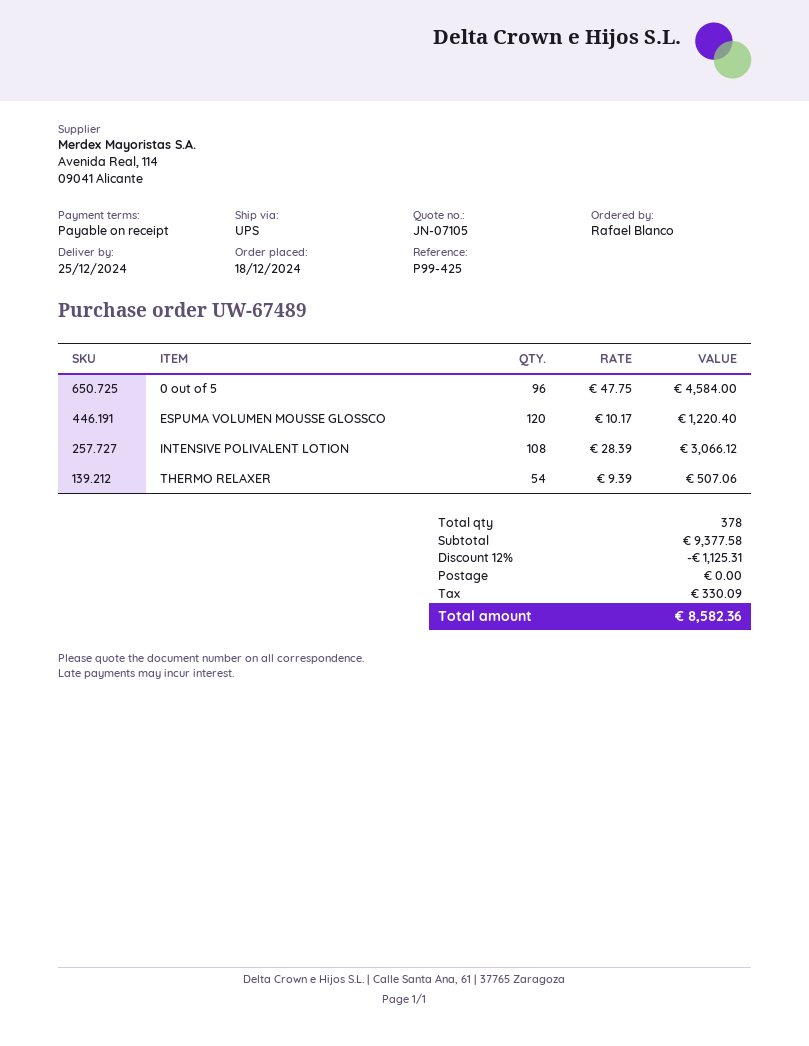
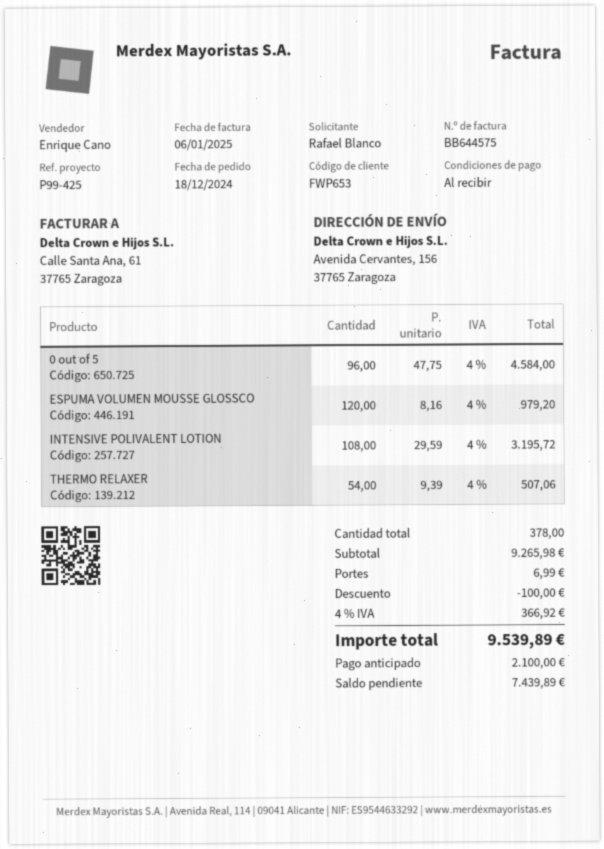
ESPUMA VOLUMEN MOUSSE GLOSSCO: 120 x 10.17 = 1220.40 -> 120 x 8.16 = 979.20
INTENSIVE POLIVALENT LOTION: 108 x 28.39 = 3066.12 -> 108 x 29.59 = 3195.72
subtotal: 9377.58 -> 9265.98
discount: 1125.31 -> 100.00
shipping: 0.00 -> 6.99
tax: 330.09 -> 366.92
total: 8582.36 -> 9539.89

